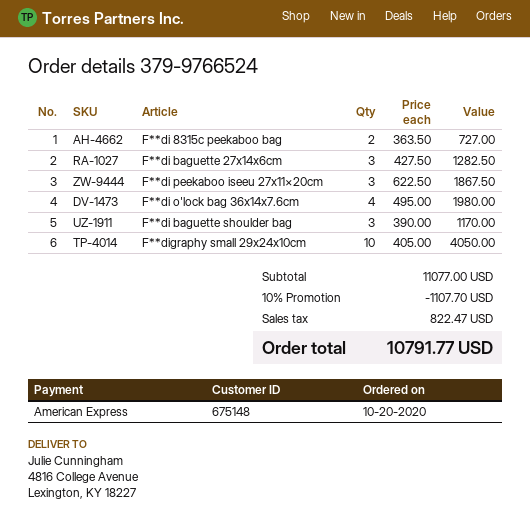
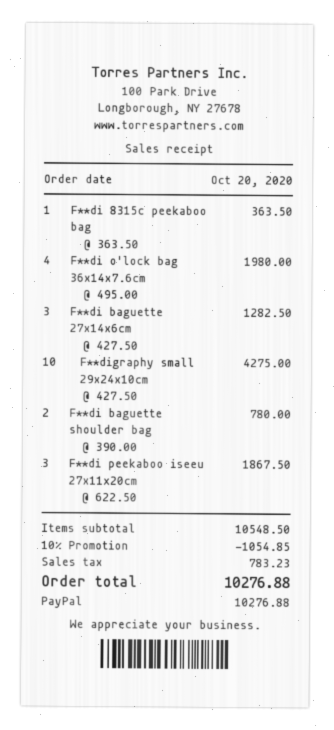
payment method: American Express -> PayPal
F**di 8315c peekaboo bag: 2 x 363.50 = 727.00 -> 1 x 363.50 = 363.50
F**di baguette shoulder bag: 3 x 390.00 = 1170.00 -> 2 x 390.00 = 780.00
F**digraphy small 29x24x10cm: 10 x 405.00 = 4050.00 -> 10 x 427.50 = 4275.00
subtotal: 11077.00 -> 10548.50
discount: 10% = 1107.70 -> 10% = 1054.85
tax: 822.47 -> 783.23
total: 10791.77 -> 10276.88

